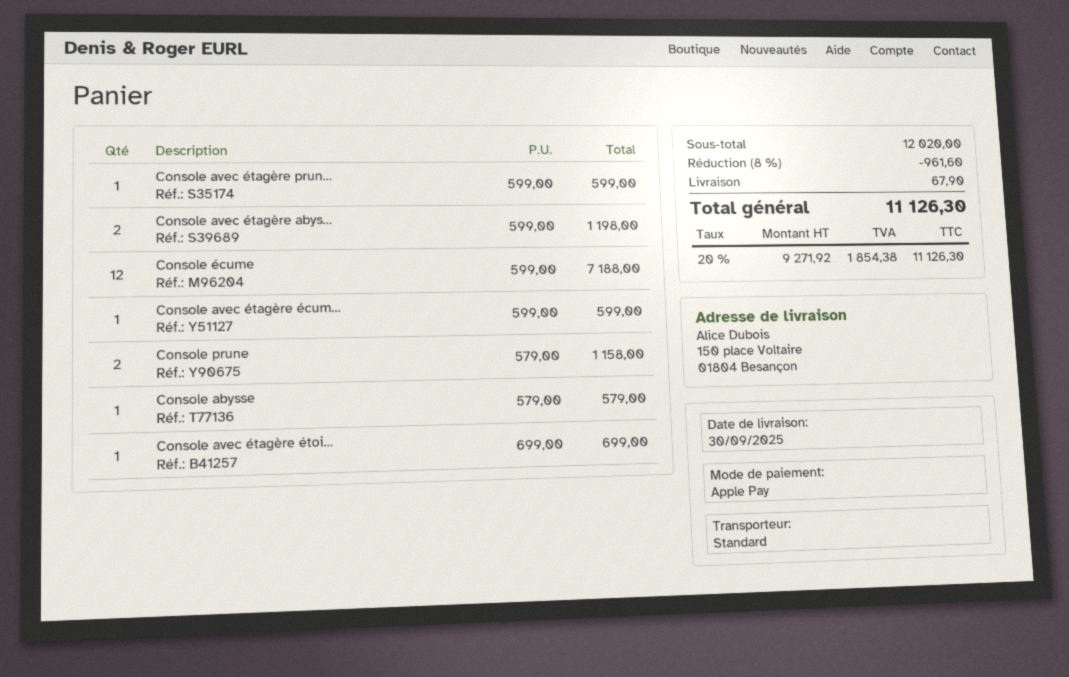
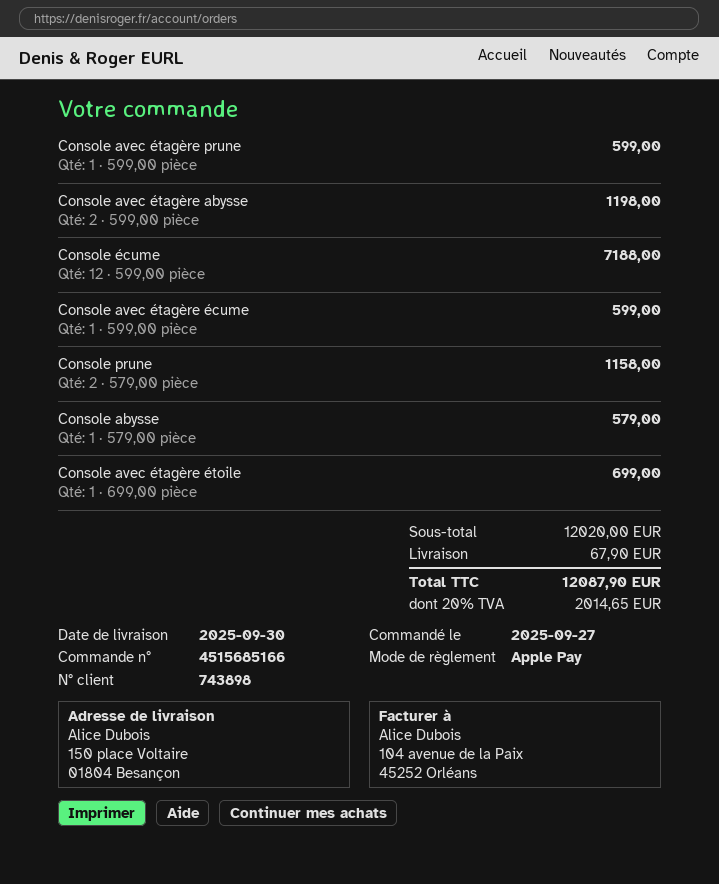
discount: 8% = 961.60 -> none
tax: 20% = 1854.38 -> 20% = 2014.65
total: 11126.30 -> 12087.90

